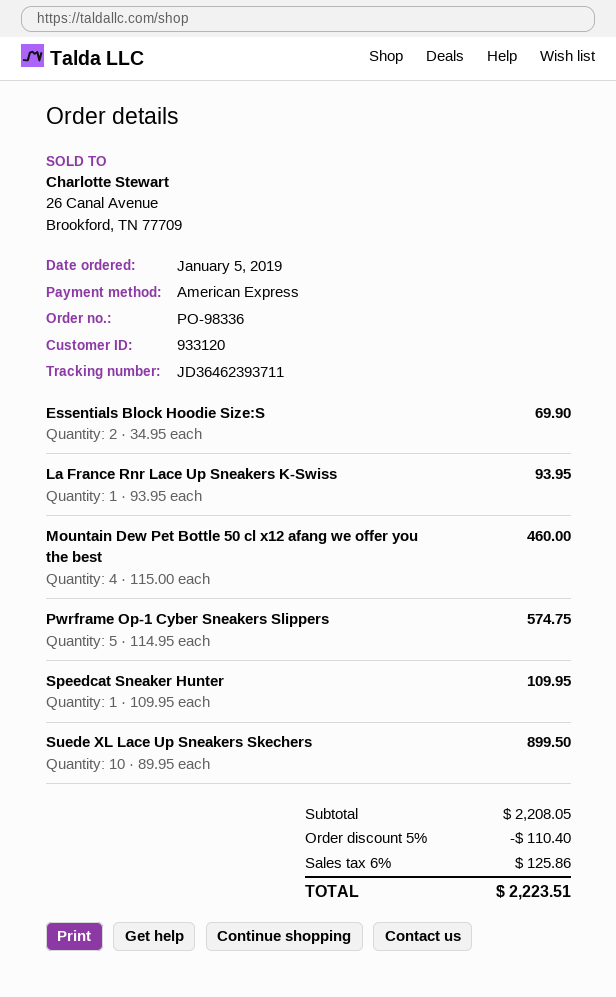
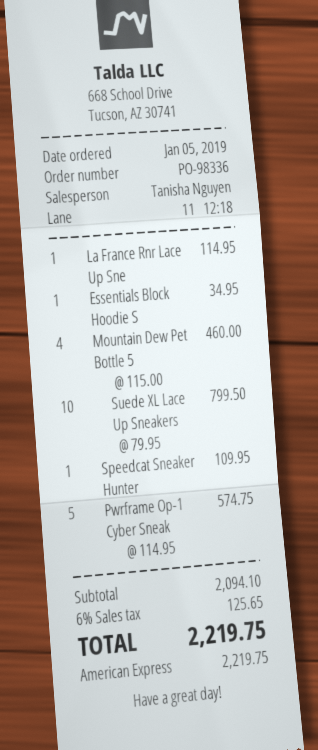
Essentials Block Hoodie Size:S: 2 x 34.95 = 69.90 -> 1 x 34.95 = 34.95
La France Rnr Lace Up Sneakers K-Swiss: 1 x 93.95 = 93.95 -> 1 x 114.95 = 114.95
Suede XL Lace Up Sneakers Skechers: 10 x 89.95 = 899.50 -> 10 x 79.95 = 799.50
subtotal: 2208.05 -> 2094.10
discount: 5% = 110.40 -> none
tax: 6% = 125.86 -> 6% = 125.65
total: 2223.51 -> 2219.75

